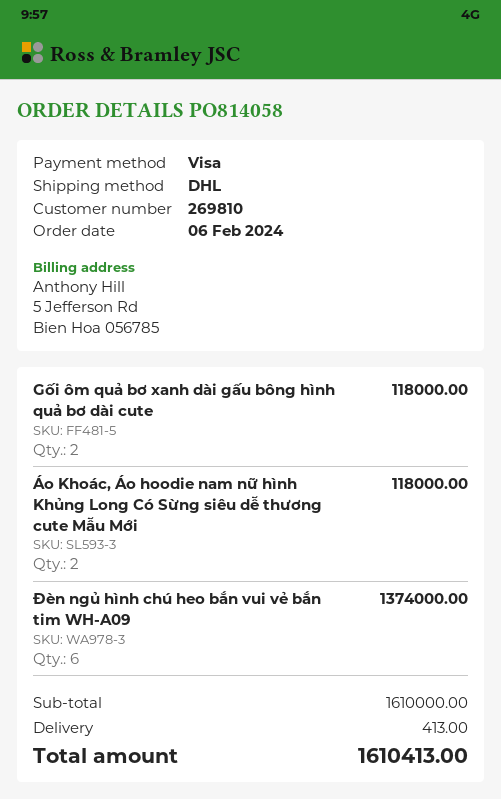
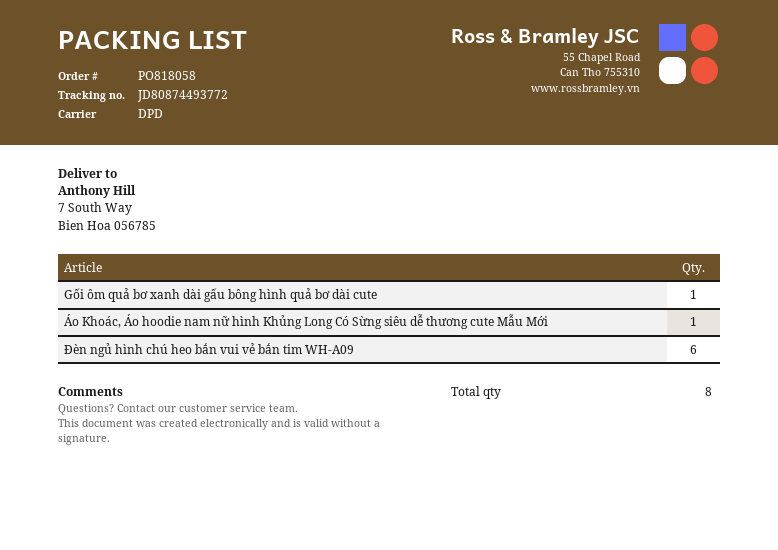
order number: PO814058 -> PO818058
shipping method: DHL -> DPD
Gối ôm quả bơ xanh dài gấu bông hình quả bơ dài cute: 2 -> 1
Áo Khoác, Áo hoodie nam nữ hình Khủng Long Có Sừng siêu dễ thương cute Mẫu Mới: 2 -> 1

